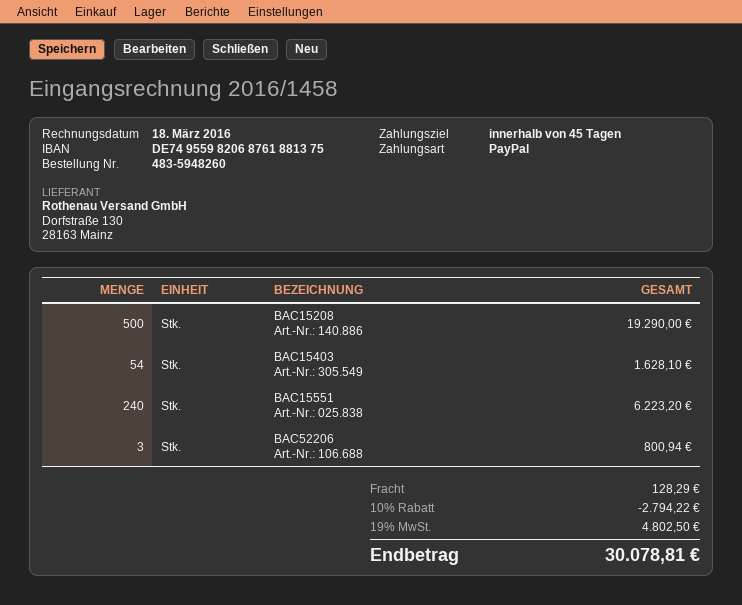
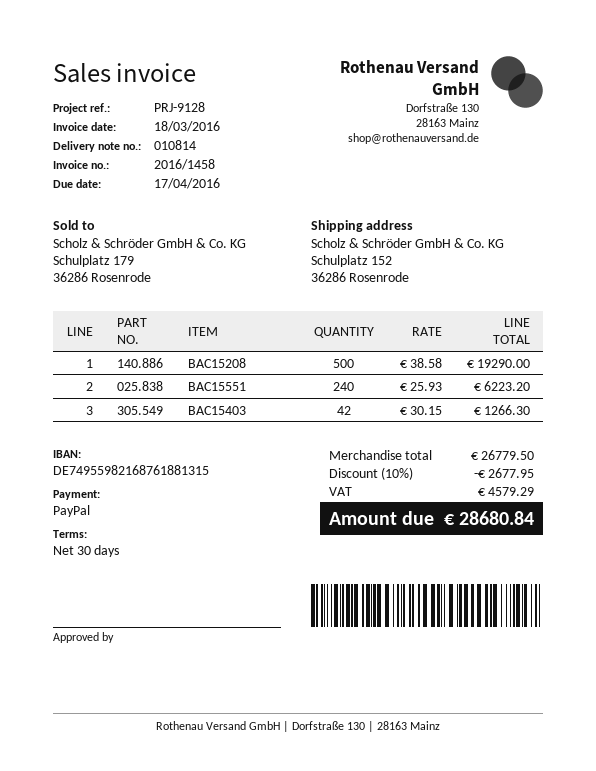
payment terms: 45 days -> 30 days
bank account: DE74955982068761881375 -> DE74955982168761881315
BAC15403: 54 for 1628.10 -> 42 for 1266.30
BAC52206: 3 for 800.94 -> none
discount: 10% = 2794.22 -> 10% = 2677.95
shipping: 128.29 -> none
tax: 4802.50 -> 4579.29
total: 30078.81 -> 28680.84

